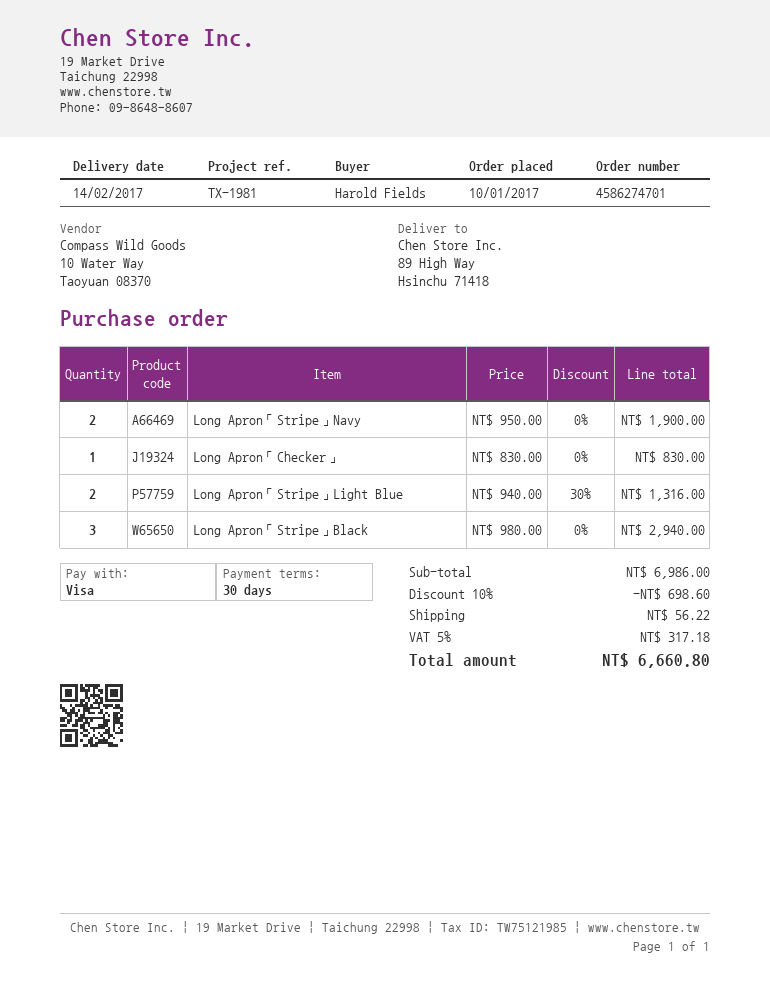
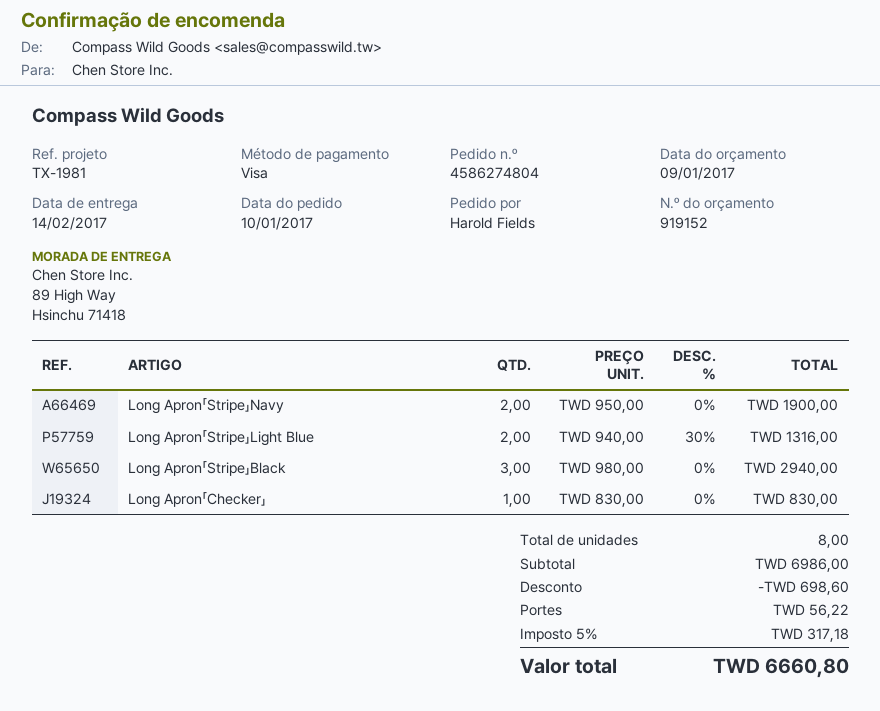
order number: 4586274701 -> 4586274804

